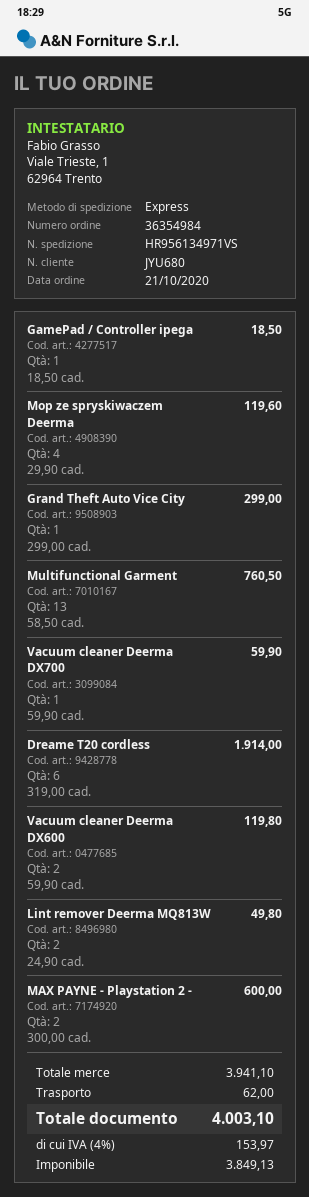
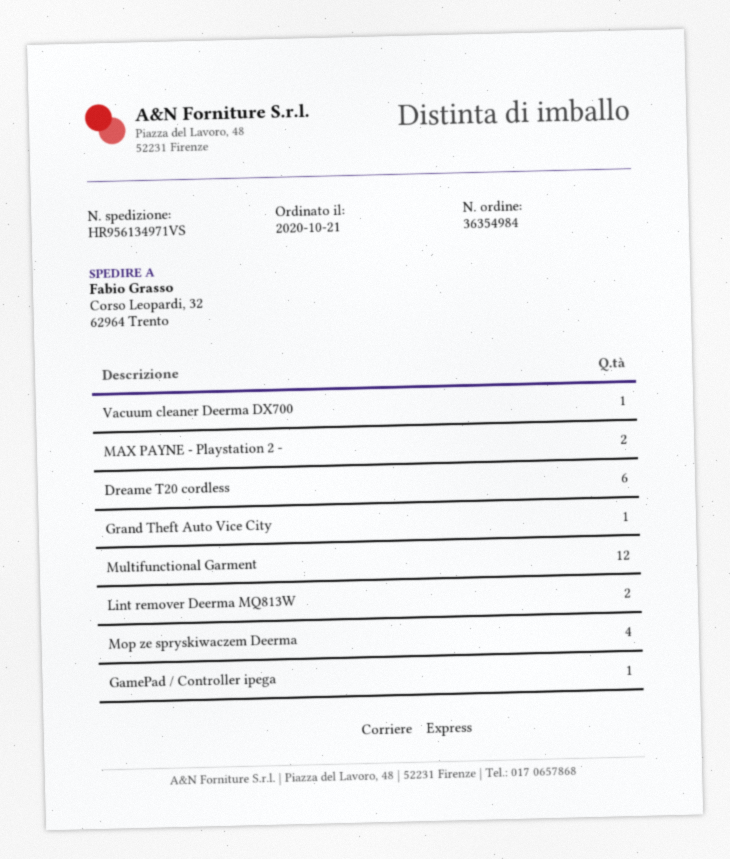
Multifunctional Garment: 13 -> 12
Vacuum cleaner Deerma DX600: 2 -> none

